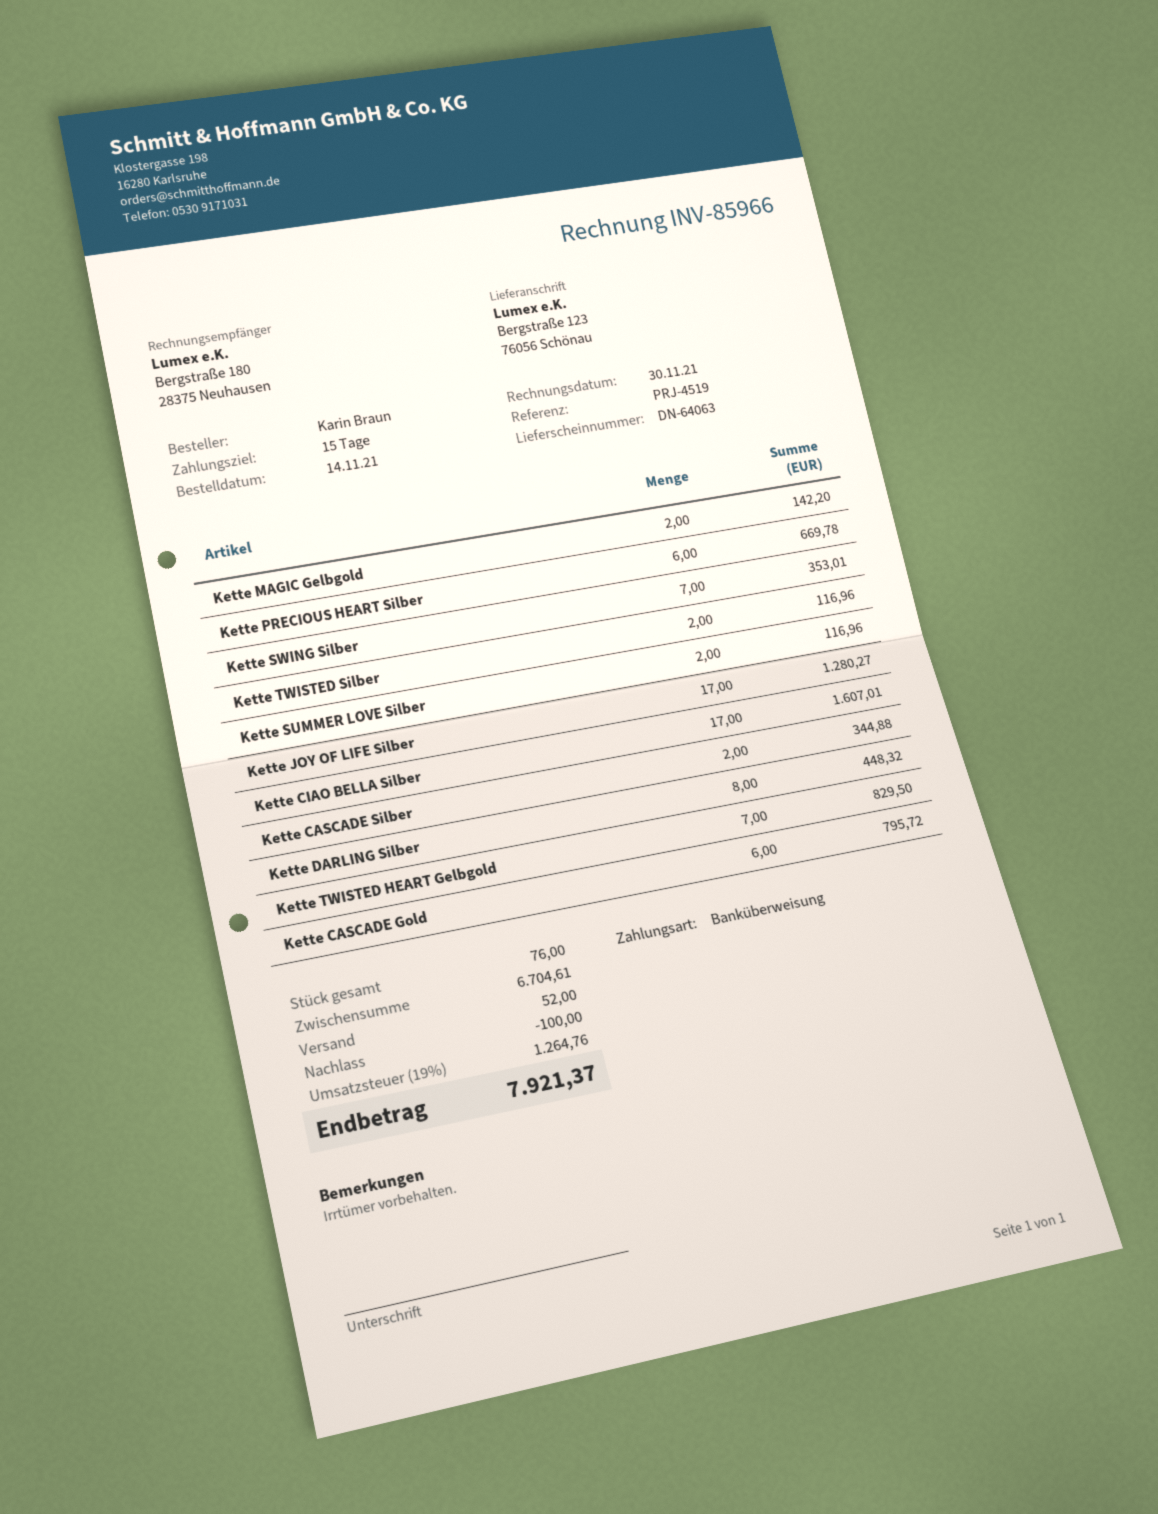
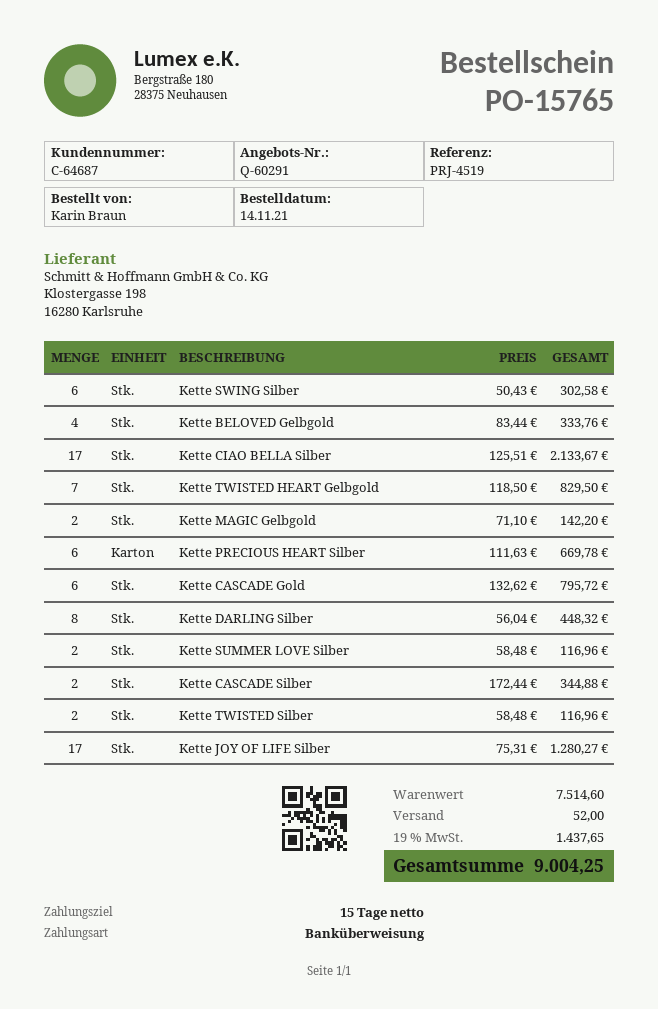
Kette SWING Silber: 7 for 353.01 -> 6 for 302.58
Kette CIAO BELLA Silber: 17 for 1607.01 -> 17 for 2133.67
Kette BELOVED Gelbgold: none -> 4 for 333.76
subtotal: 6704.61 -> 7514.60
discount: 100.00 -> none
tax: 19% = 1264.76 -> 19% = 1437.65
total: 7921.37 -> 9004.25

